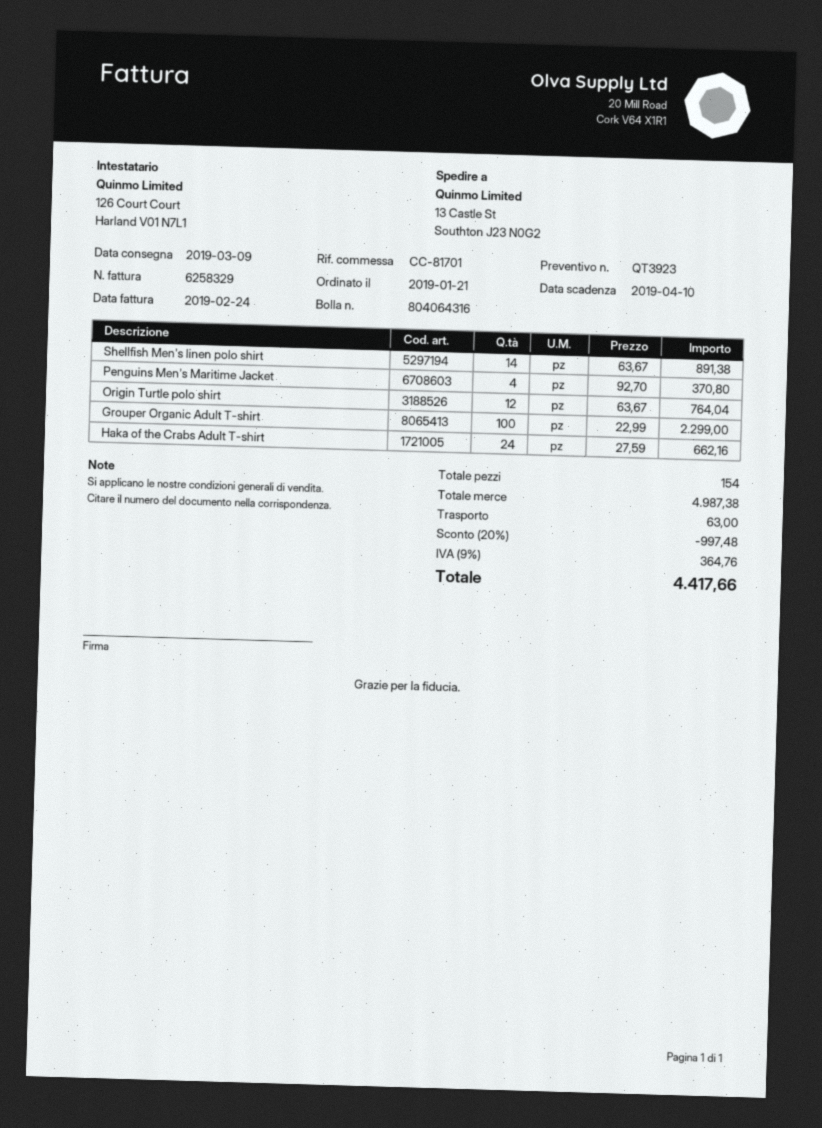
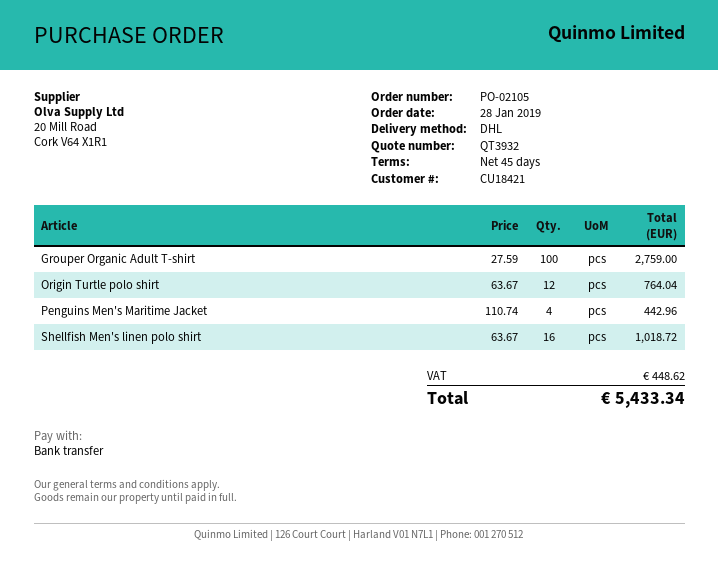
quote number: QT3923 -> QT3932
order date: 2019-01-21 -> 2019-01-28
Shellfish Men's linen polo shirt: 14 x 63.67 = 891.38 -> 16 x 63.67 = 1018.72
Penguins Men's Maritime Jacket: 4 x 92.70 = 370.80 -> 4 x 110.74 = 442.96
Grouper Organic Adult T-shirt: 100 x 22.99 = 2299.00 -> 100 x 27.59 = 2759.00
Haka of the Crabs Adult T-shirt: 24 x 27.59 = 662.16 -> none
discount: 20% = 997.48 -> none
shipping: 63.00 -> none
tax: 364.76 -> 448.62
total: 4417.66 -> 5433.34

